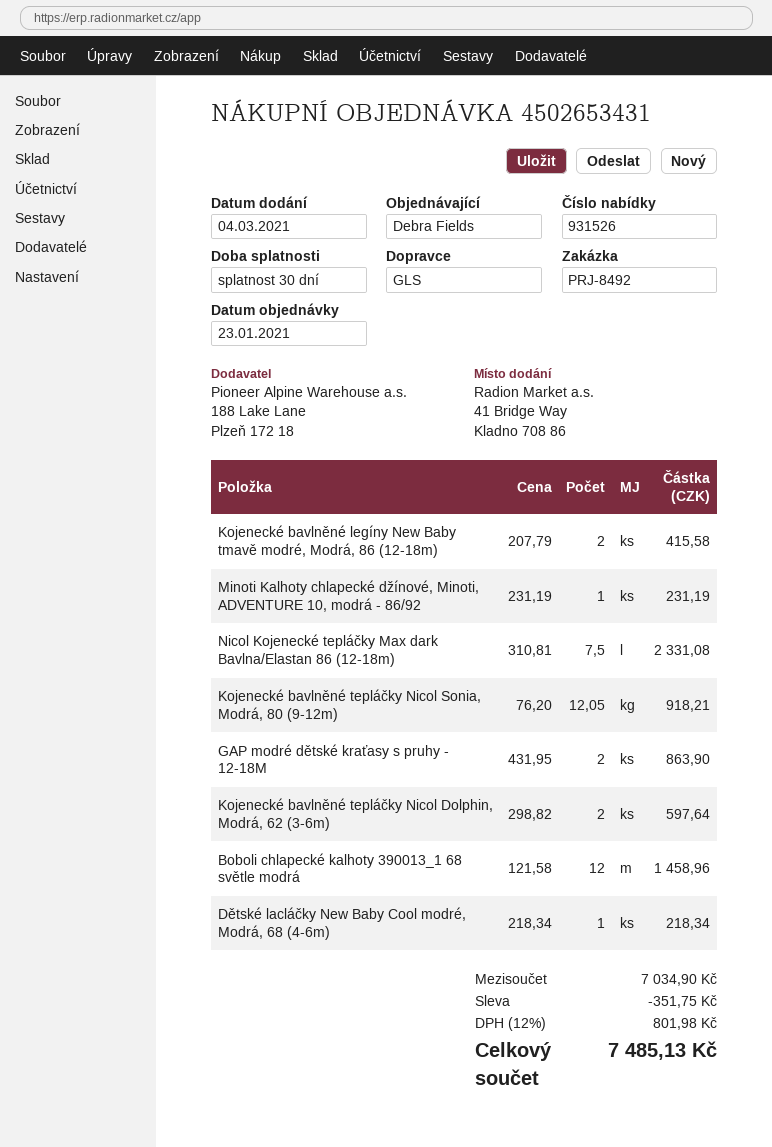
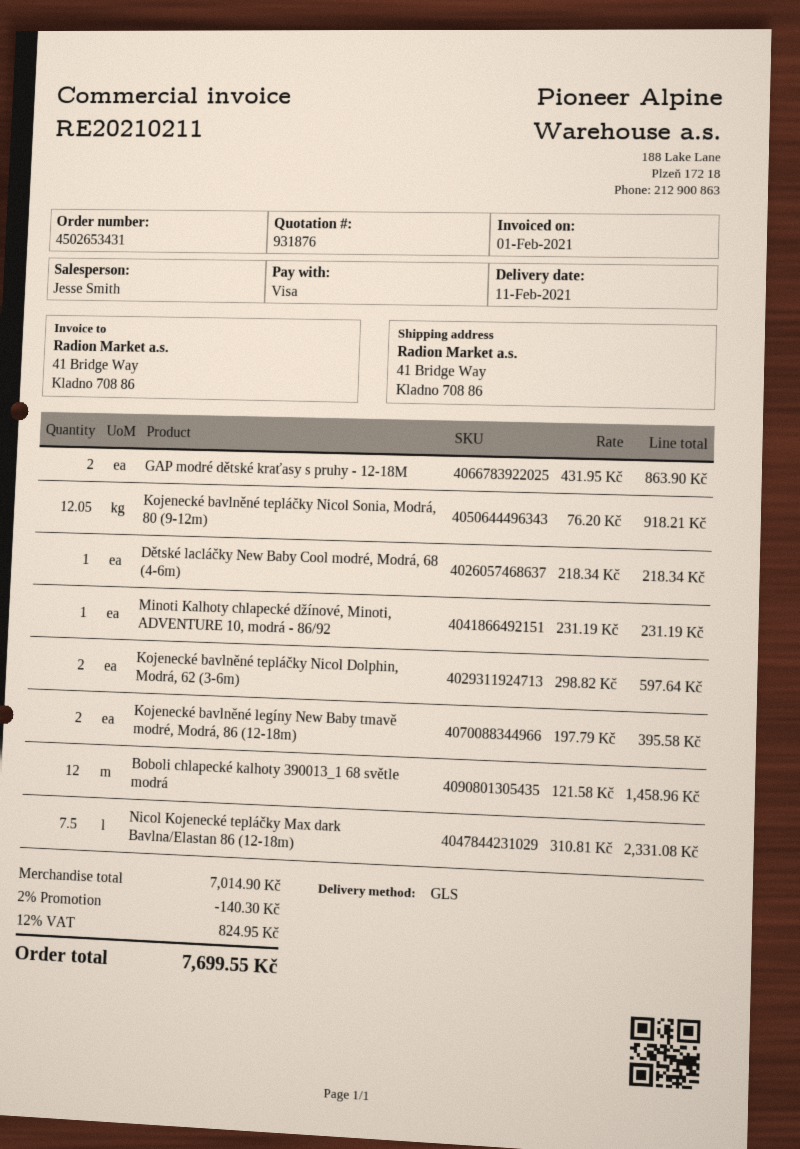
quote number: 931526 -> 931876
delivery date: 2021-03-04 -> 2021-02-11
Kojenecké bavlněné legíny New Baby tmavě modré, Modrá, 86 (12-18m): 2 x 207.79 = 415.58 -> 2 x 197.79 = 395.58
subtotal: 7034.90 -> 7014.90
discount: 351.75 -> 140.30
tax: 12% = 801.98 -> 12% = 824.95
total: 7485.13 -> 7699.55

